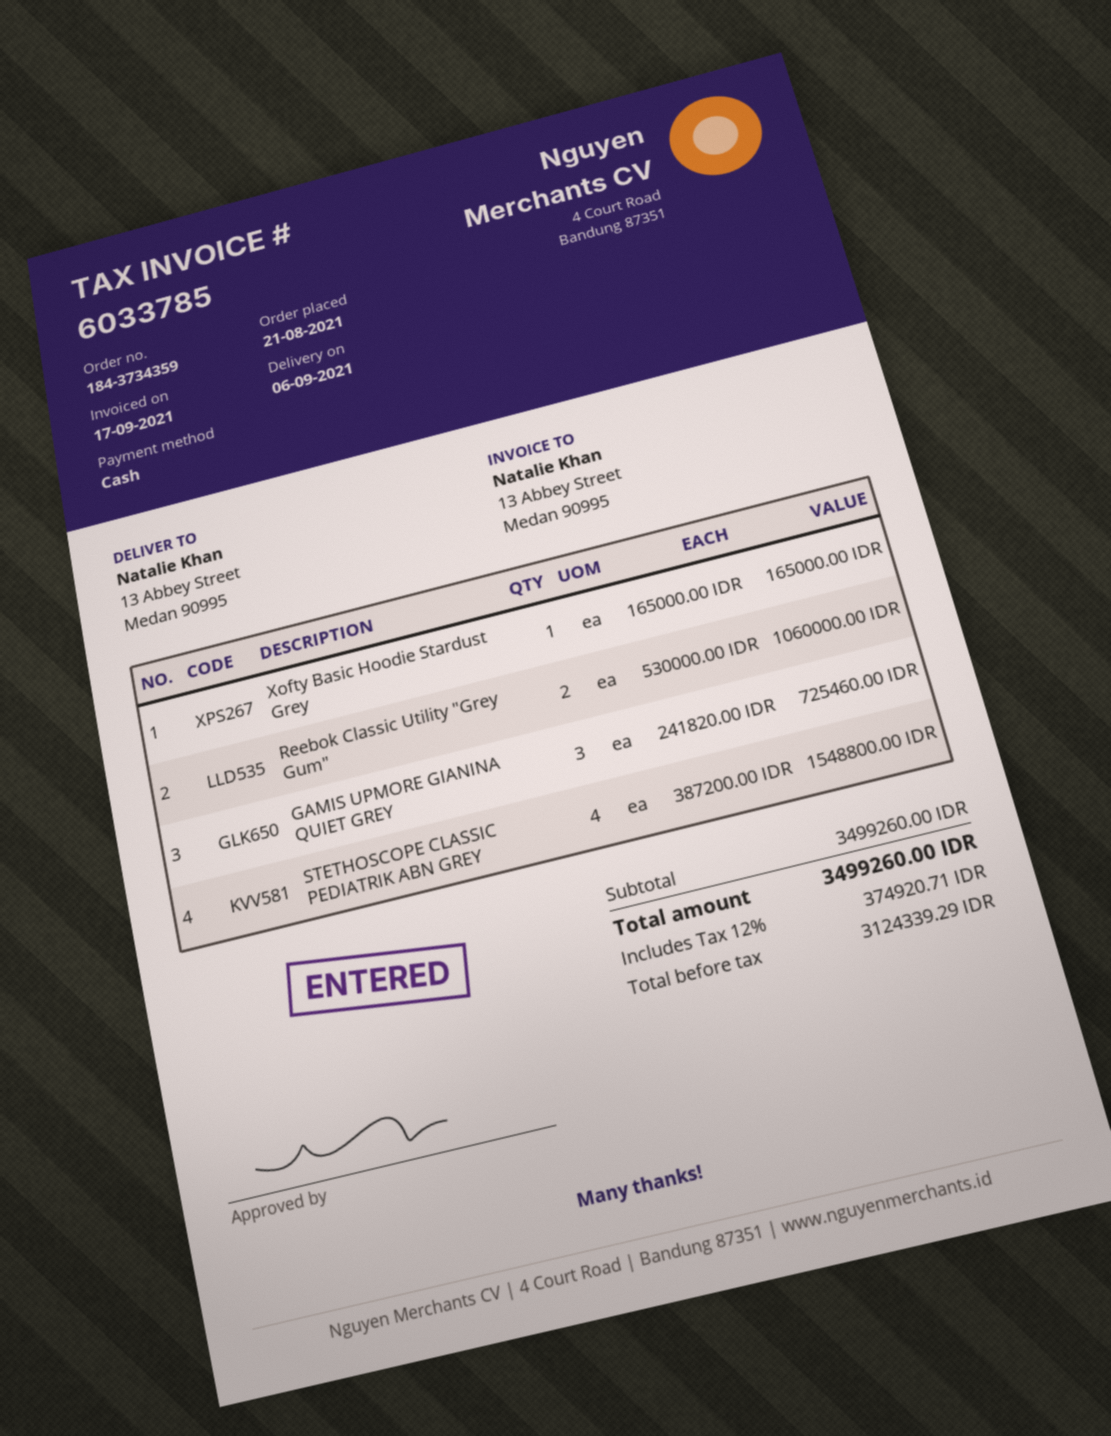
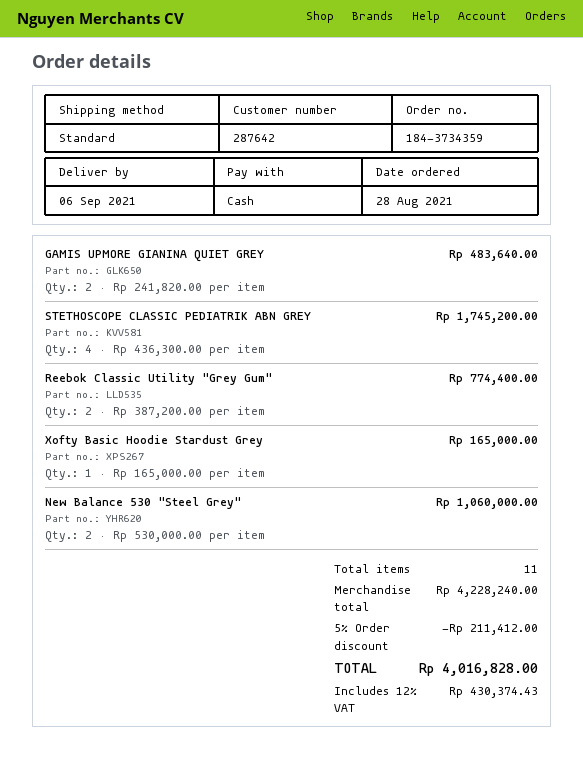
order date: 2021-08-21 -> 2021-08-28
Reebok Classic Utility "Grey Gum": 2 x 530000.00 = 1060000.00 -> 2 x 387200.00 = 774400.00
GAMIS UPMORE GIANINA QUIET GREY: 3 x 241820.00 = 725460.00 -> 2 x 241820.00 = 483640.00
STETHOSCOPE CLASSIC PEDIATRIK ABN GREY: 4 x 387200.00 = 1548800.00 -> 4 x 436300.00 = 1745200.00
New Balance 530 "Steel Grey": none -> 2 x 530000.00 = 1060000.00
subtotal: 3499260.00 -> 4228240.00
discount: none -> 5% = 211412.00
tax: 12% = 374920.71 -> 12% = 430374.43
total: 3499260.00 -> 4016828.00

